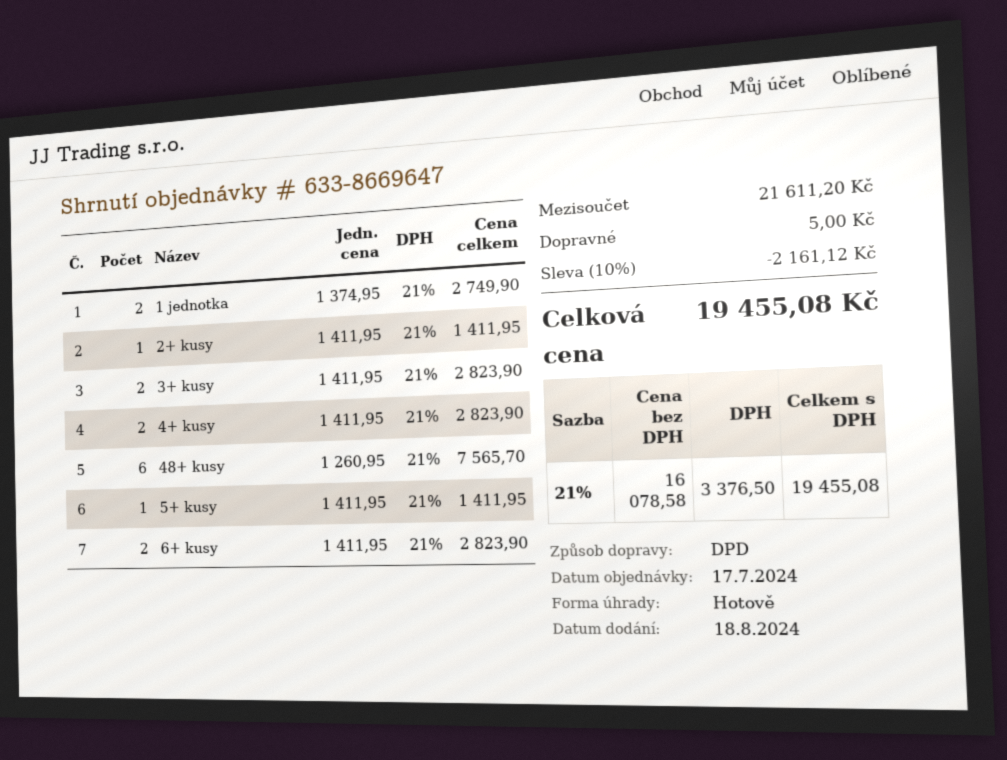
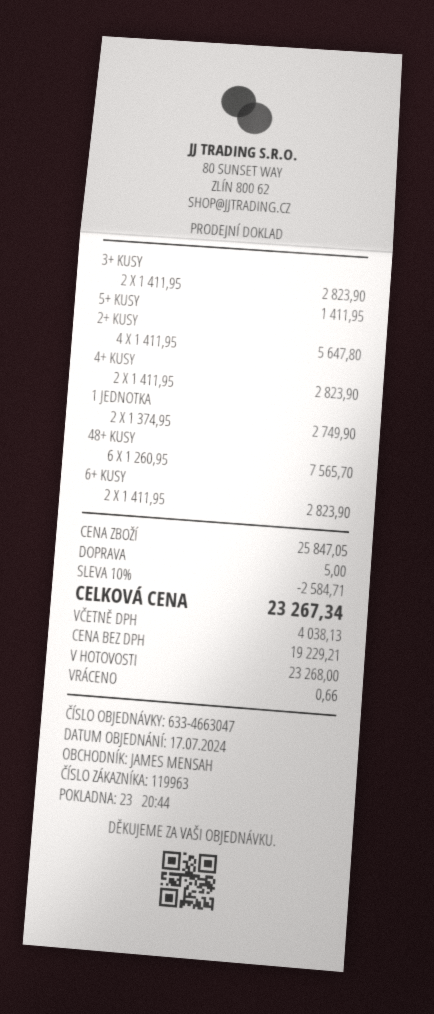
order number: 633-8669647 -> 633-4663047
2+ kusy: 1 x 1411.95 = 1411.95 -> 4 x 1411.95 = 5647.80
subtotal: 21611.20 -> 25847.05
discount: 10% = 2161.12 -> 10% = 2584.71
net: 16078.58 -> 19229.21
tax: 3376.50 -> 4038.13
total: 19455.08 -> 23267.34

